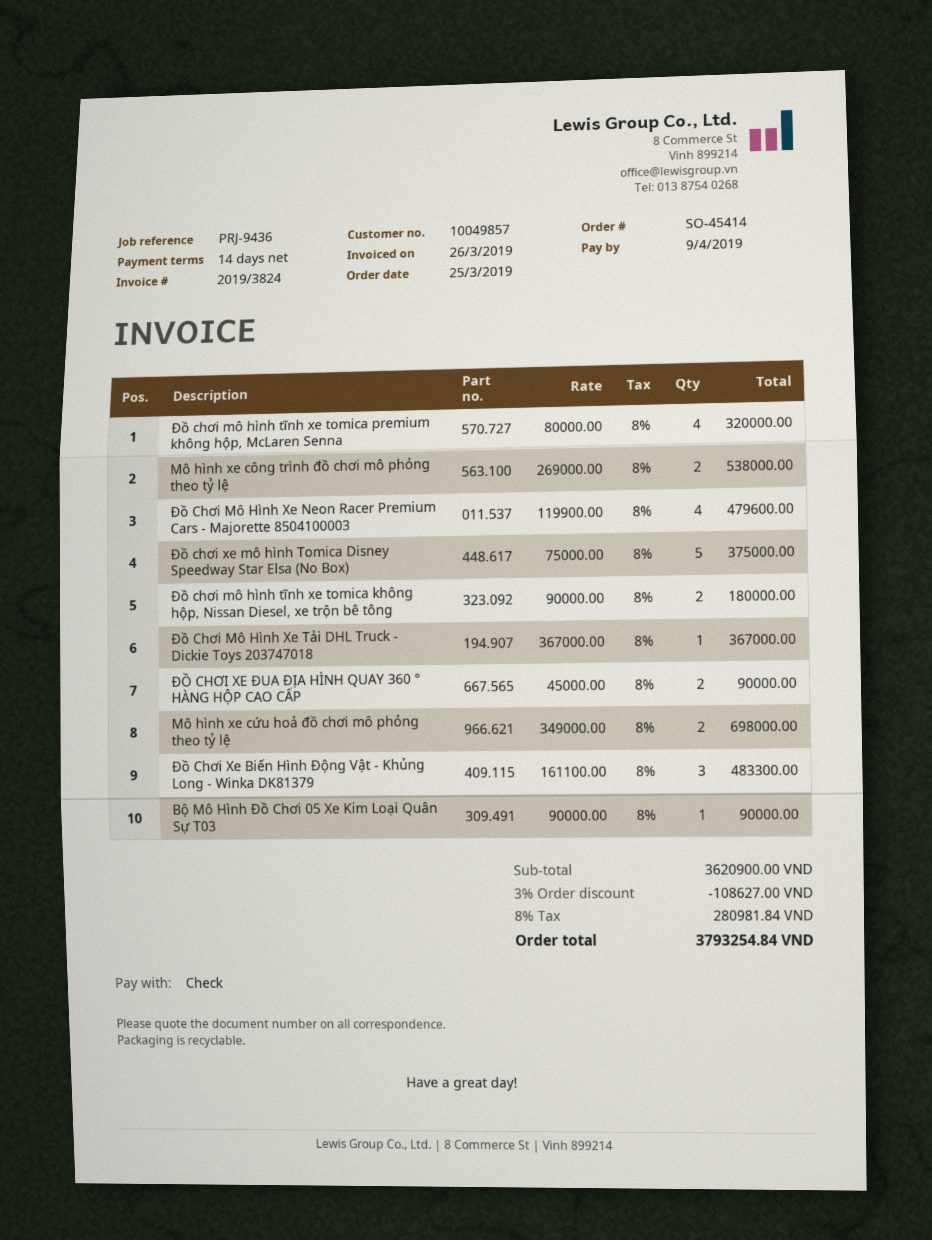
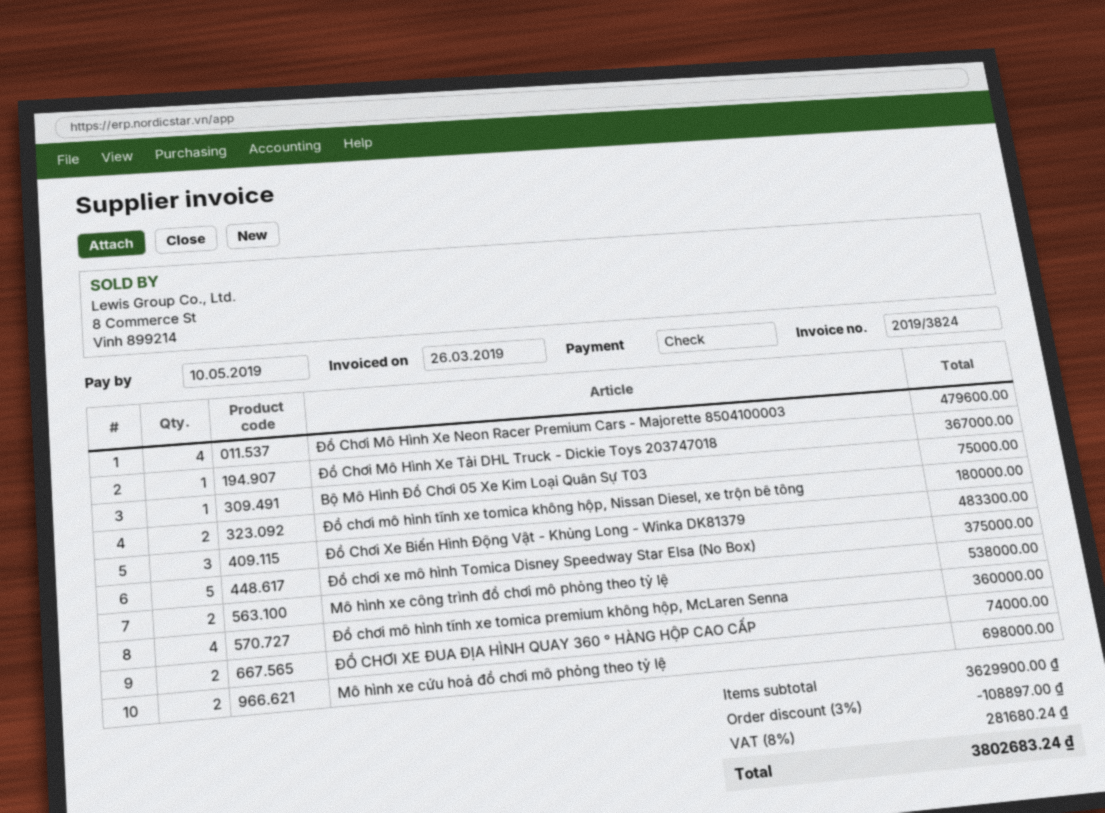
due date: 2019-04-09 -> 2019-05-10
Đồ chơi mô hình tĩnh xe tomica premium không hộp, McLaren Senna: 4 for 320000.00 -> 4 for 360000.00
ĐỒ CHƠI XE ĐUA ĐỊA HÌNH QUAY 360 ° HÀNG HỘP CAO CẤP: 2 for 90000.00 -> 2 for 74000.00
Bộ Mô Hình Đồ Chơi 05 Xe Kim Loại Quân Sự T03: 1 for 90000.00 -> 1 for 75000.00
subtotal: 3620900.00 -> 3629900.00
discount: 3% = 108627.00 -> 3% = 108897.00
tax: 8% = 280981.84 -> 8% = 281680.24
total: 3793254.84 -> 3802683.24

